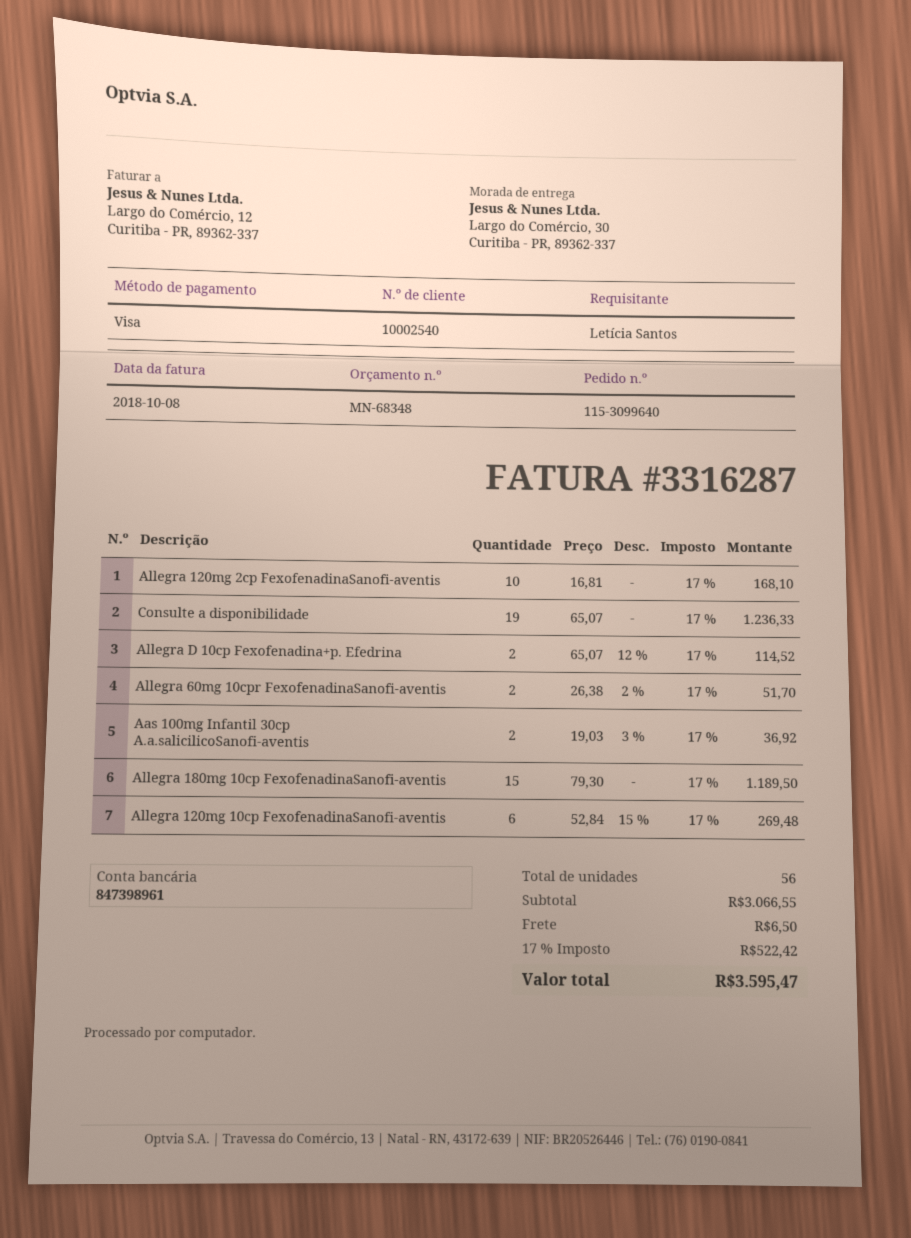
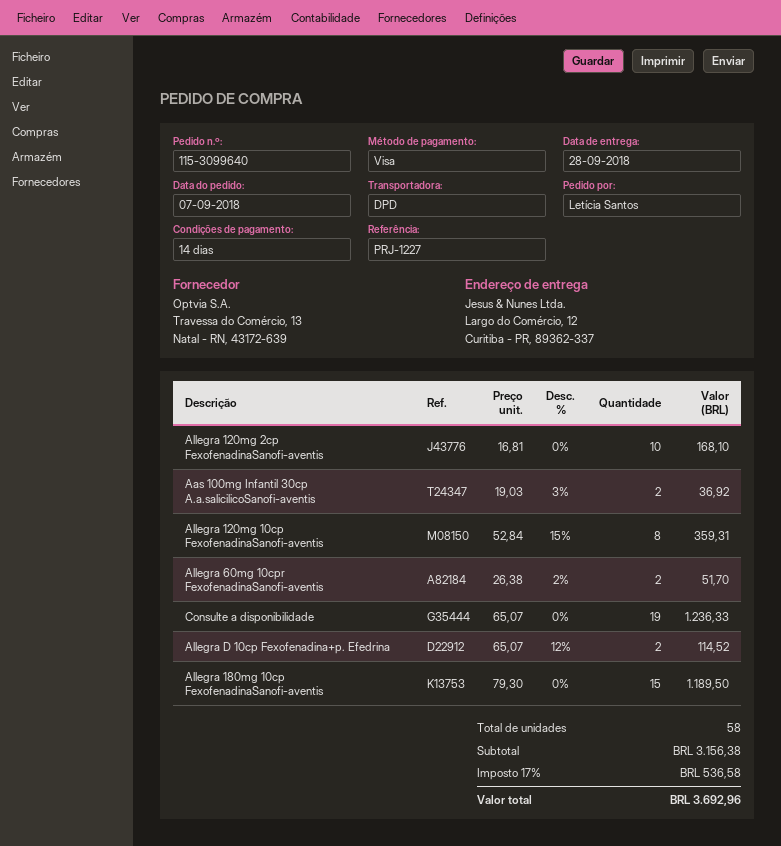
ship to: Largo do Comércio, 30, Curitiba - PR, 89362-337 -> Largo do Comércio, 12, Curitiba - PR, 89362-337
Allegra 120mg 10cp FexofenadinaSanofi-aventis: 6 x 52.84 - 15% = 269.48 -> 8 x 52.84 - 15% = 359.31
total quantity: 56 -> 58
subtotal: 3066.55 -> 3156.38
shipping: 6.50 -> none
tax: 17% = 522.42 -> 17% = 536.58
total: 3595.47 -> 3692.96

